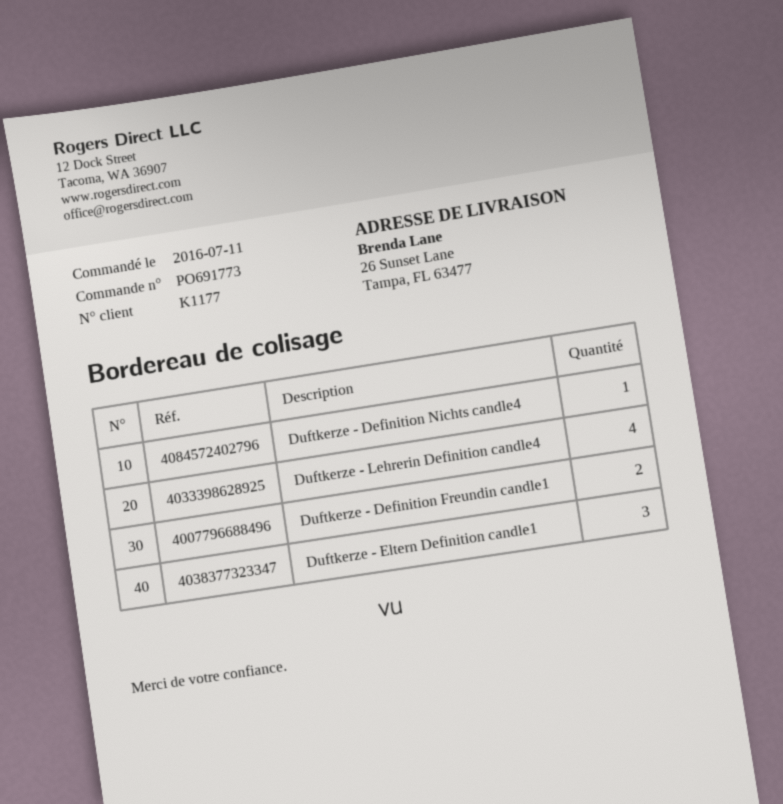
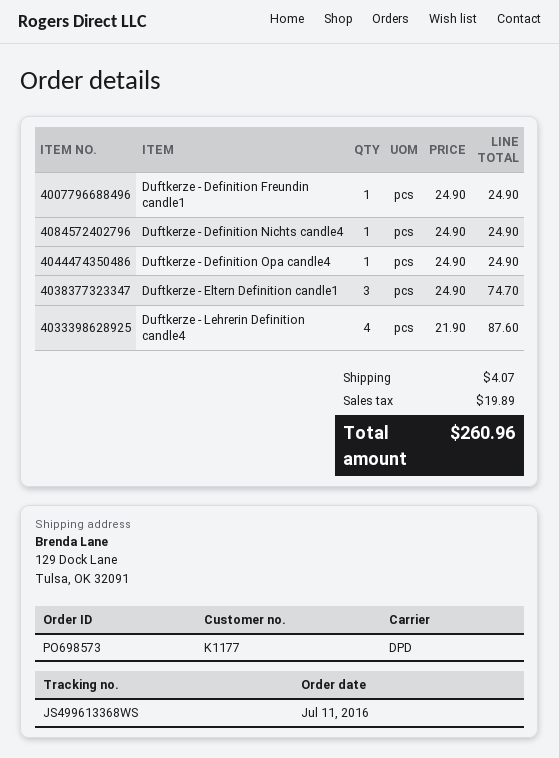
order number: PO691773 -> PO698573
ship to: 26 Sunset Lane, Tampa, FL 63477 -> 129 Dock Lane, Tulsa, OK 32091
Duftkerze - Definition Freundin candle1: 2 -> 1
Duftkerze - Definition Opa candle4: none -> 1

